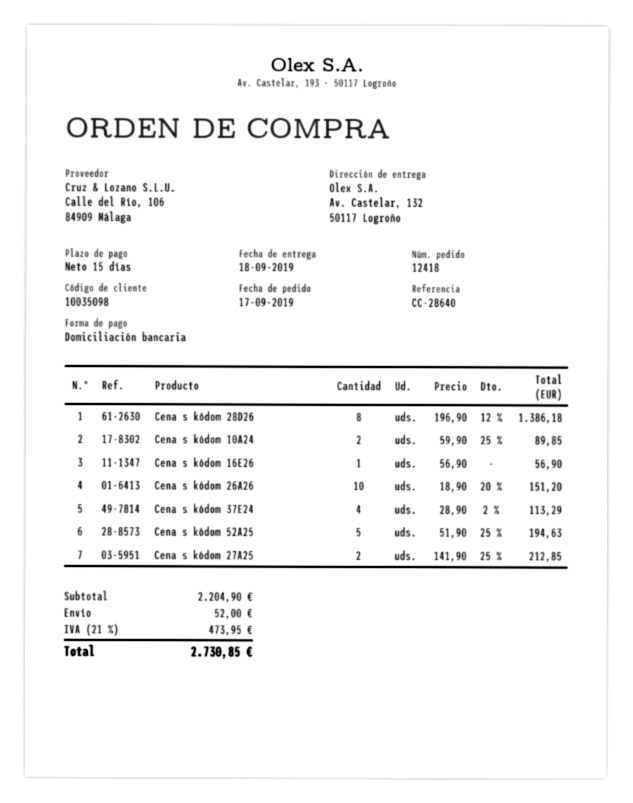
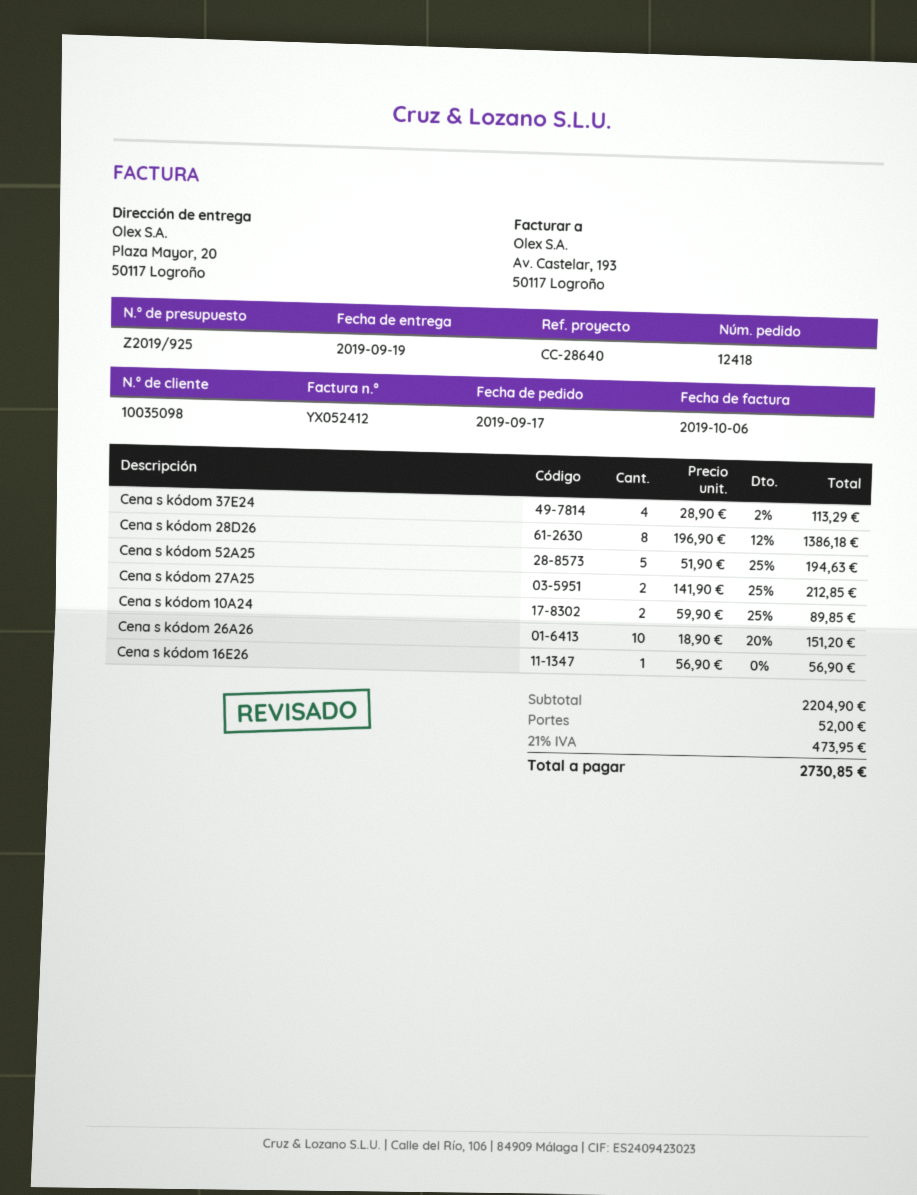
delivery date: 2019-09-18 -> 2019-09-19
ship to: Av. Castelar, 132, 50117 Logroño -> Plaza Mayor, 20, 50117 Logroño

